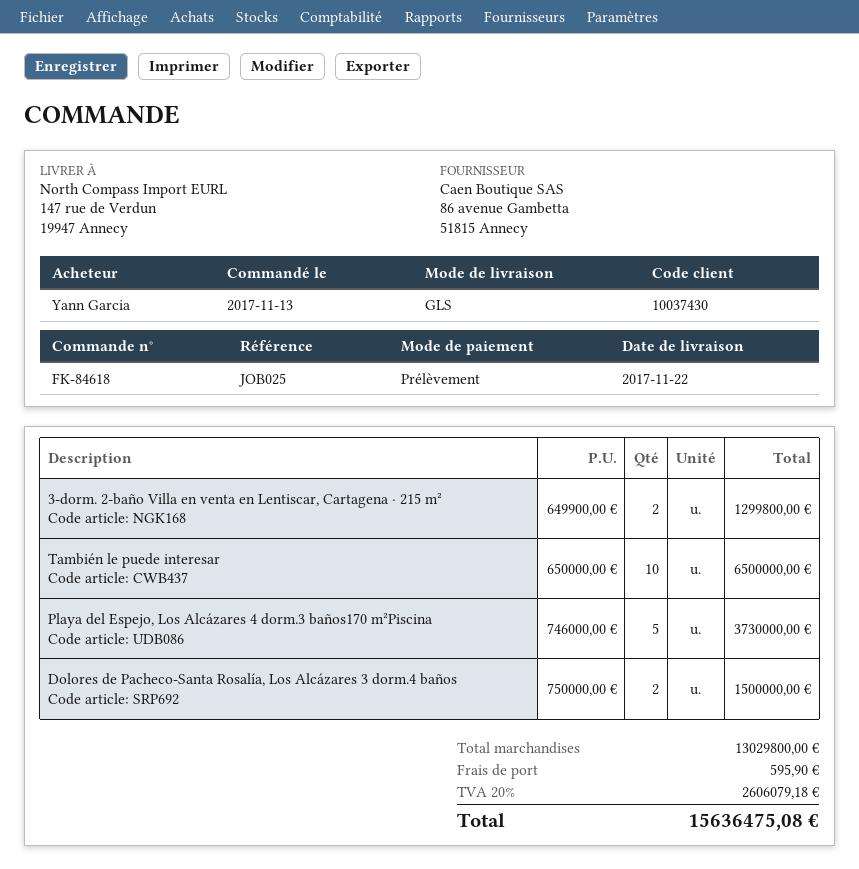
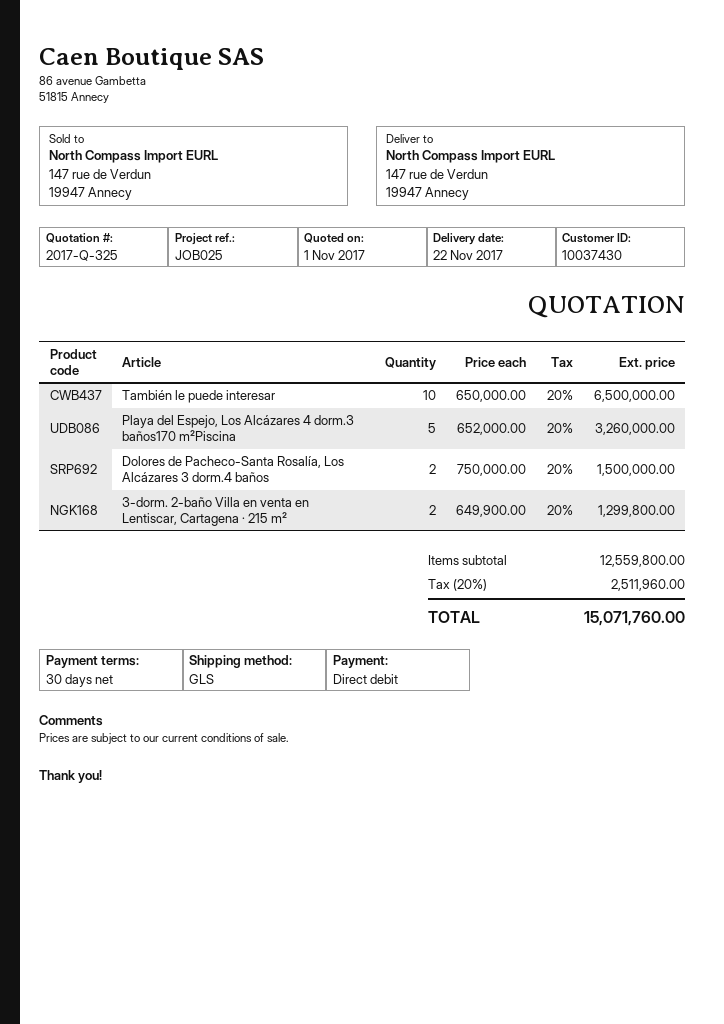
Playa del Espejo, Los Alcázares 4 dorm.3 baños170 m²Piscina: 5 x 746000.00 = 3730000.00 -> 5 x 652000.00 = 3260000.00
subtotal: 13029800.00 -> 12559800.00
shipping: 595.90 -> none
tax: 20% = 2606079.18 -> 20% = 2511960.00
total: 15636475.08 -> 15071760.00

